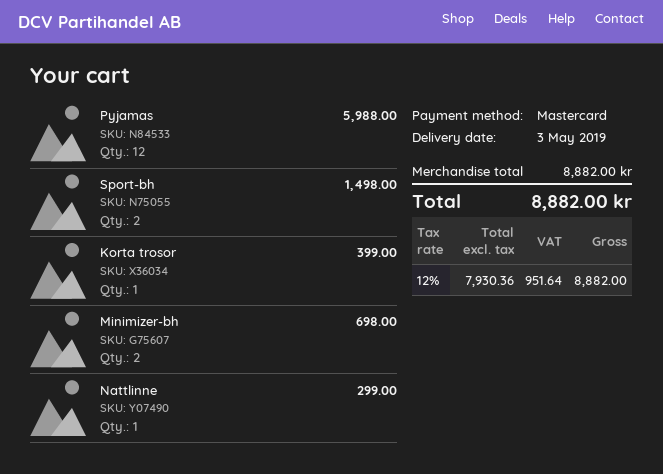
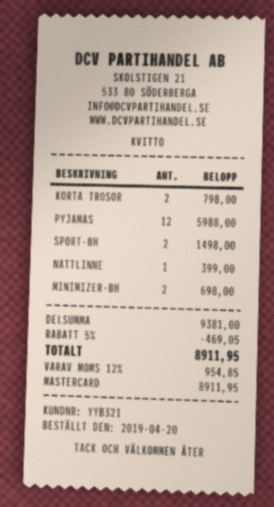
Korta trosor: 1 for 399.00 -> 2 for 798.00
Nattlinne: 1 for 299.00 -> 1 for 399.00
subtotal: 8882.00 -> 9381.00
discount: none -> 5% = 469.05
tax: 12% = 951.64 -> 12% = 954.85
total: 8882.00 -> 8911.95

